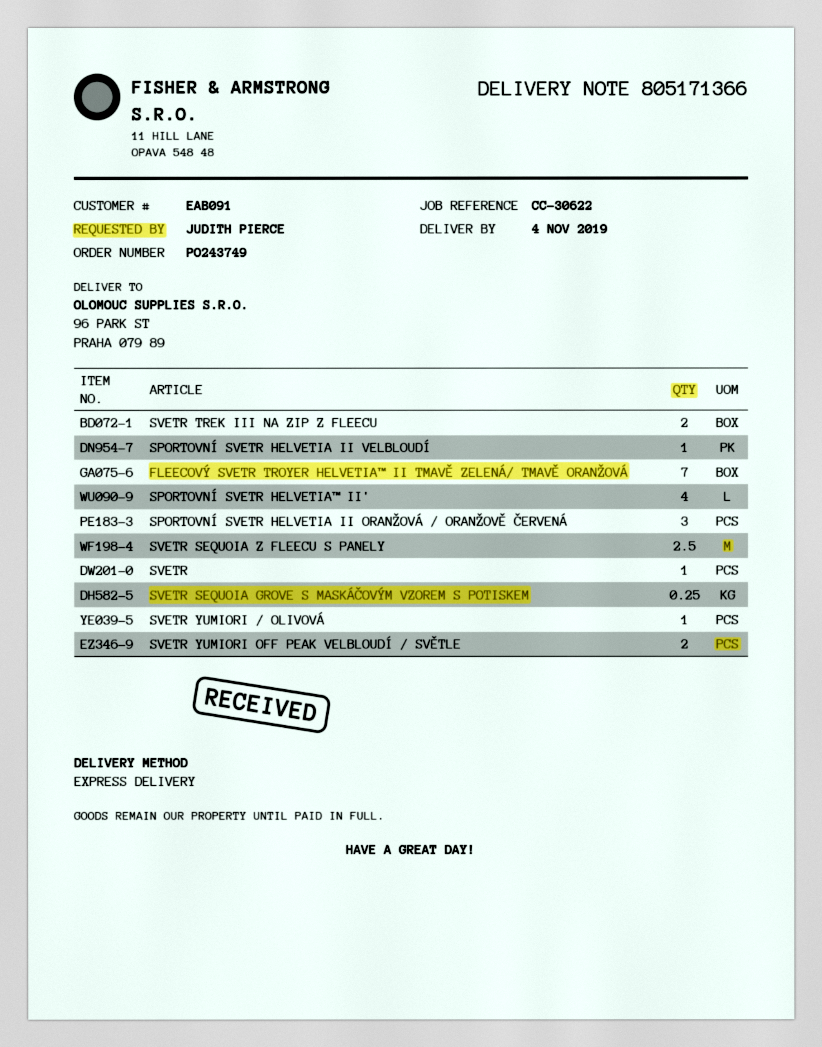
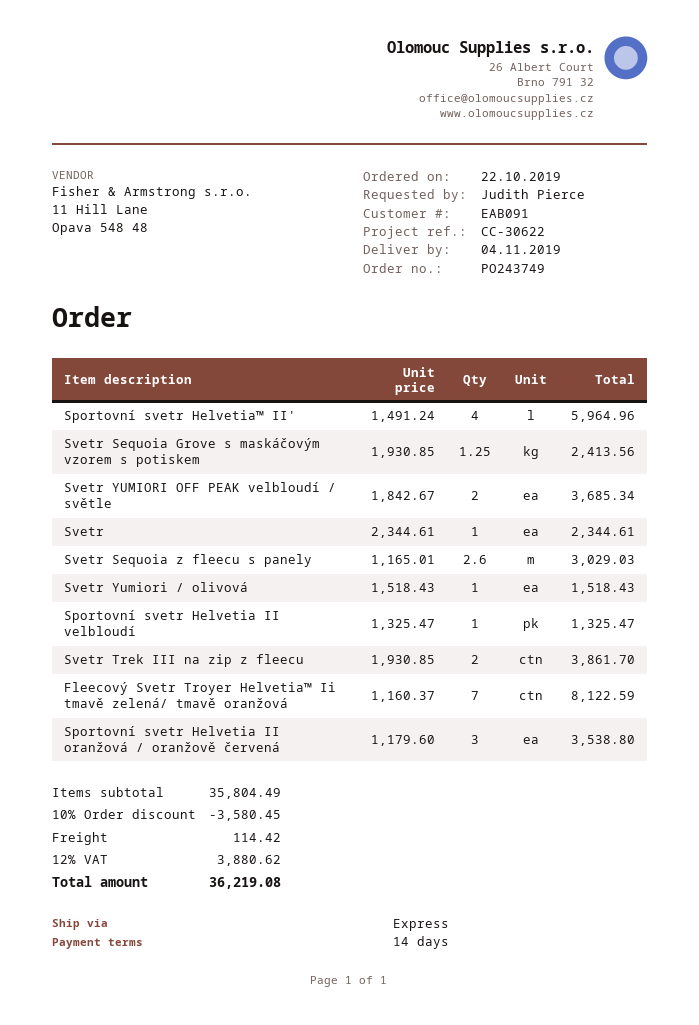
SVETR SEQUOIA Z FLEECU S PANELY: 2.5 -> 2.6
SVETR SEQUOIA GROVE S MASKÁČOVÝM VZOREM S POTISKEM: 0.25 -> 1.25

